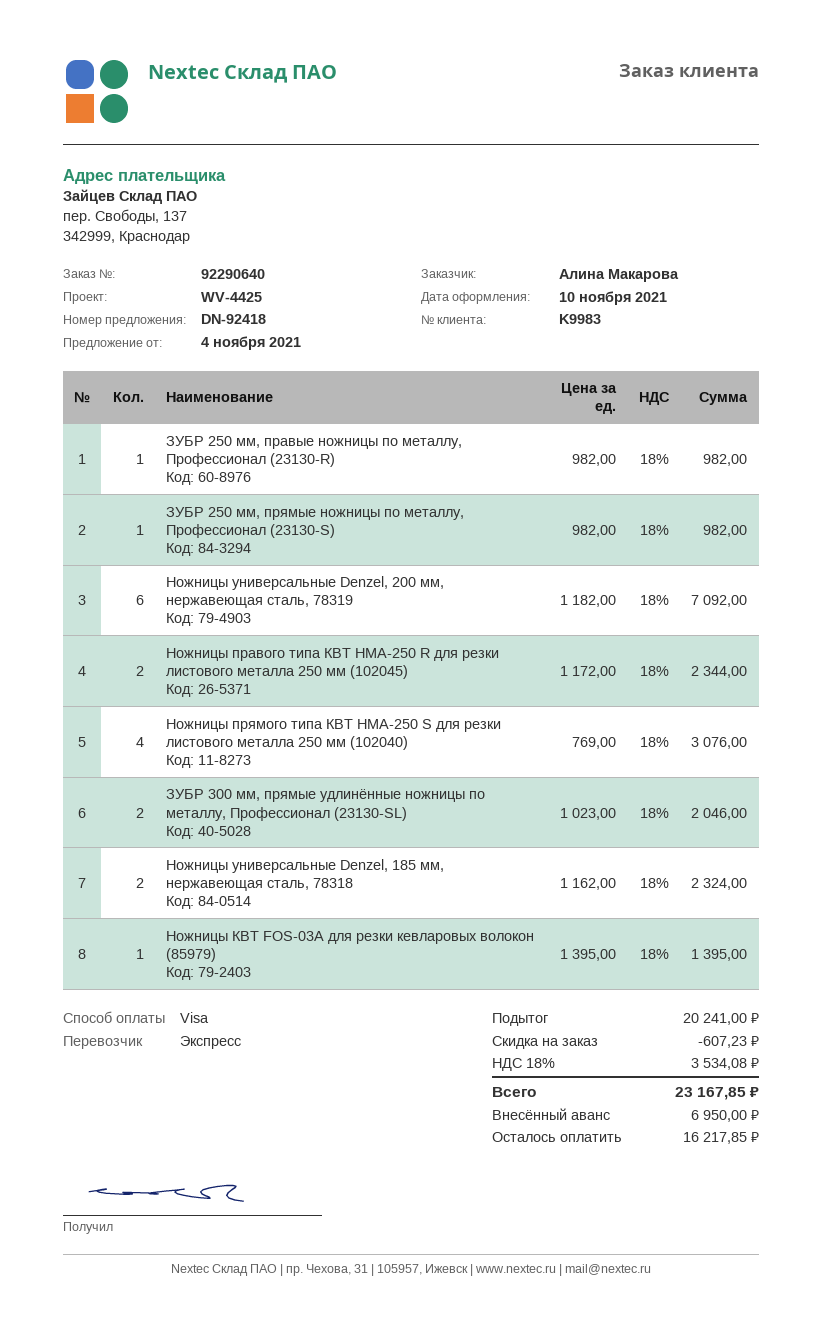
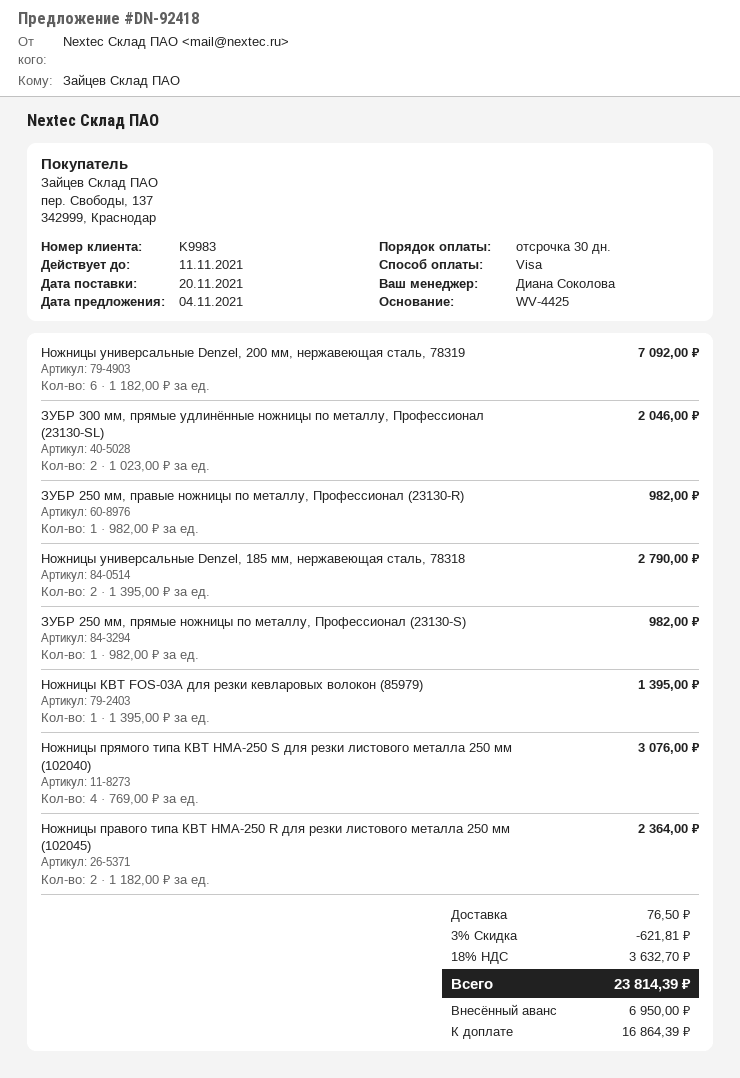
Ножницы правого типа КВТ НМА-250 R для резки листового металла 250 мм (102045): 2 x 1172.00 = 2344.00 -> 2 x 1182.00 = 2364.00
Ножницы универсальные Denzel, 185 мм, нержавеющая сталь, 78318: 2 x 1162.00 = 2324.00 -> 2 x 1395.00 = 2790.00
discount: 607.23 -> 621.81
shipping: none -> 76.50
tax: 18% = 3534.08 -> 18% = 3632.70
total: 23167.85 -> 23814.39
balance: 16217.85 -> 16864.39

